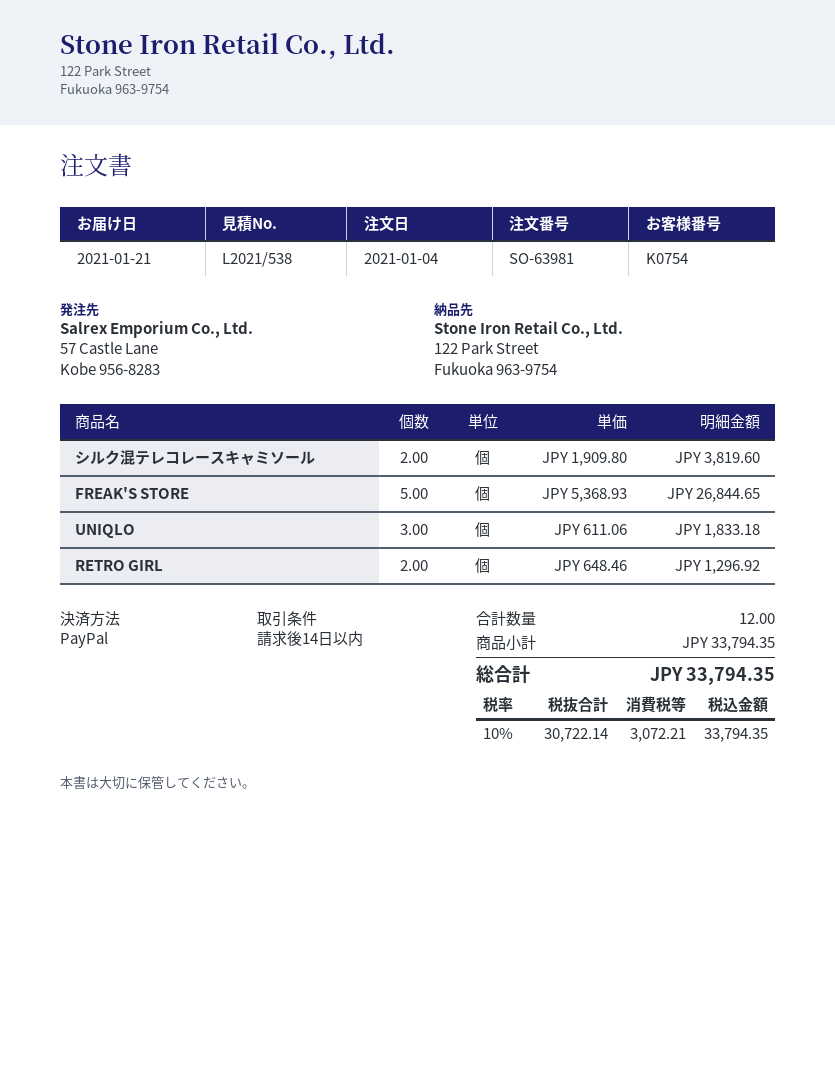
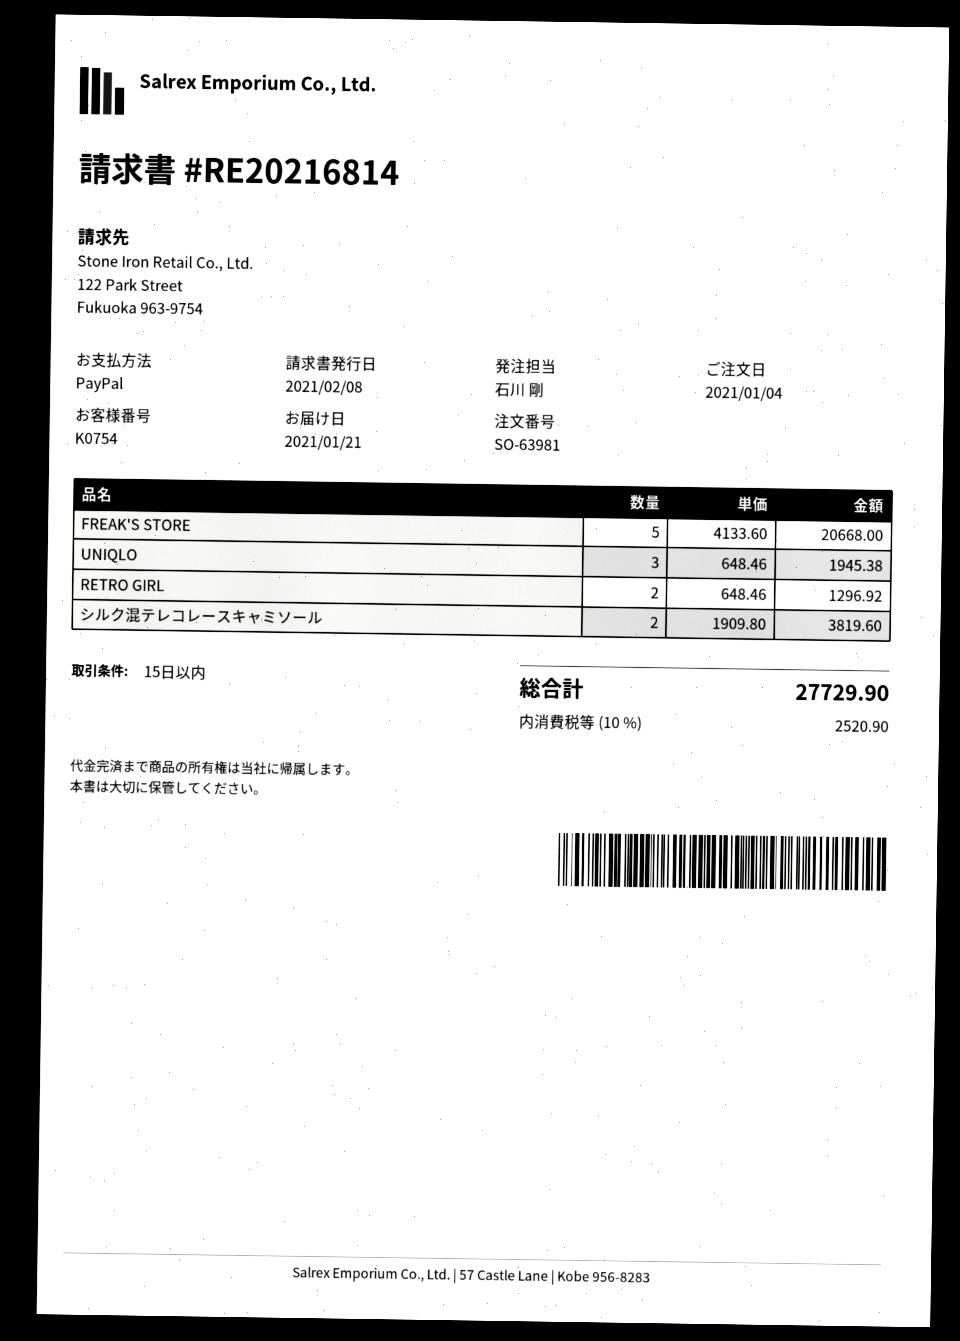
payment terms: 14 days -> 15 days
FREAK'S STORE: 5 x 5368.93 = 26844.65 -> 5 x 4133.60 = 20668.00
UNIQLO: 3 x 611.06 = 1833.18 -> 3 x 648.46 = 1945.38
tax: 10% = 3072.21 -> 10% = 2520.90
total: 33794.35 -> 27729.90

